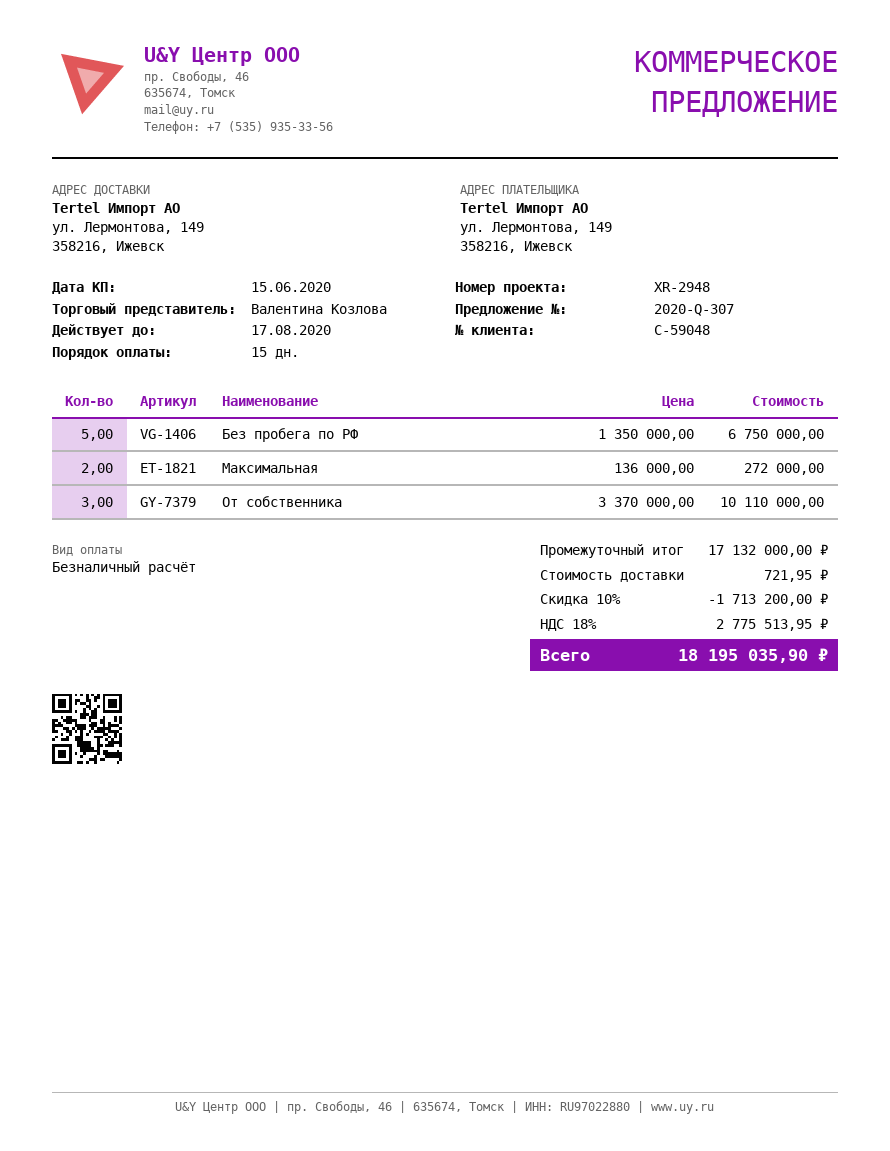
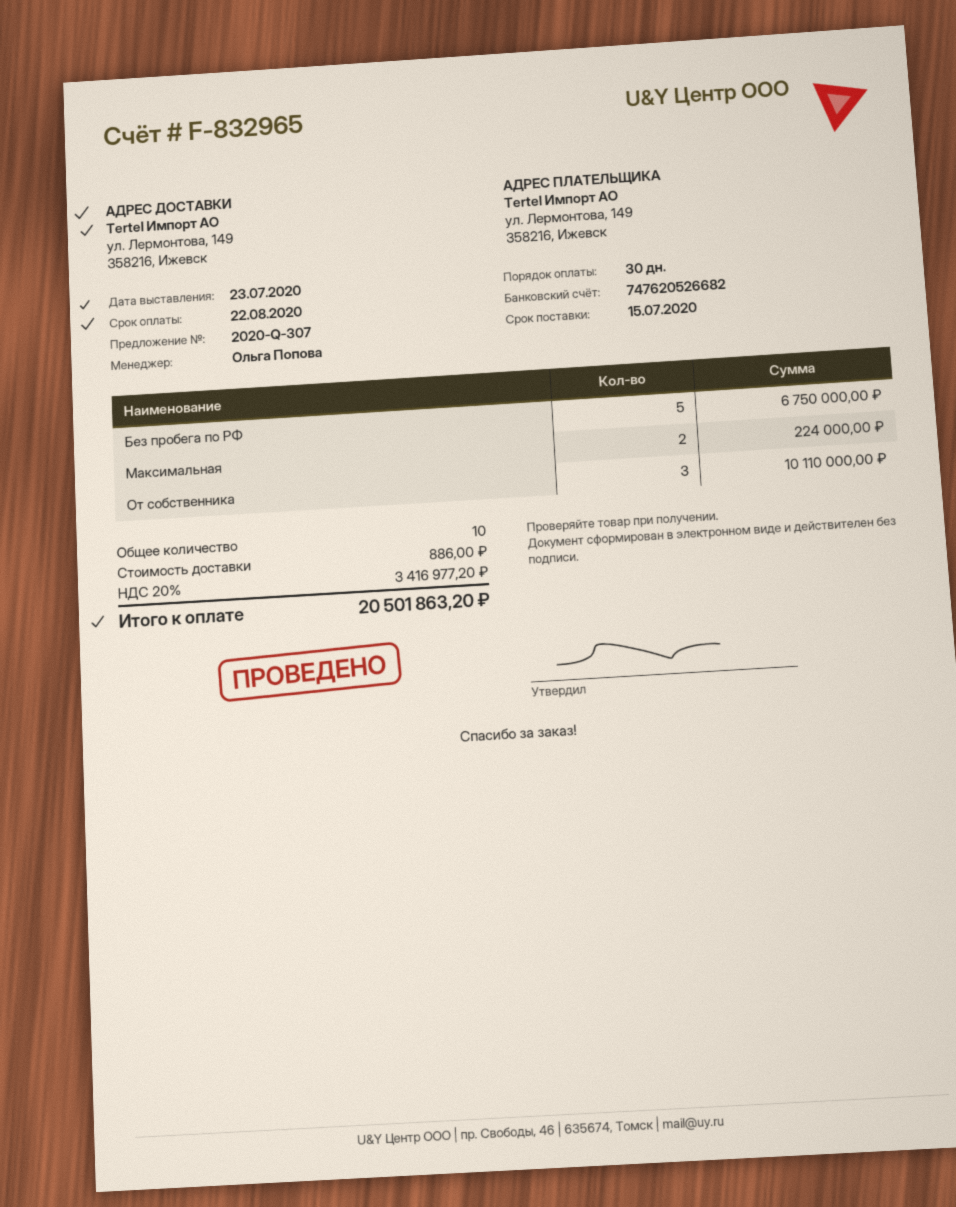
payment terms: 15 days -> 30 days
sales rep: Валентина Козлова -> Ольга Попова
Максимальная: 2 for 272000.00 -> 2 for 224000.00
discount: 10% = 1713200.00 -> none
shipping: 721.95 -> 886.00
tax: 18% = 2775513.95 -> 20% = 3416977.20
total: 18195035.90 -> 20501863.20

